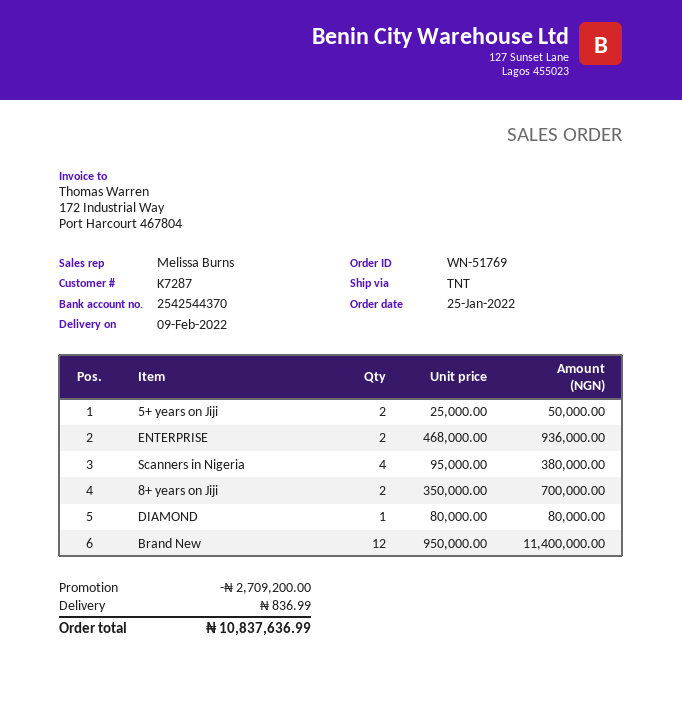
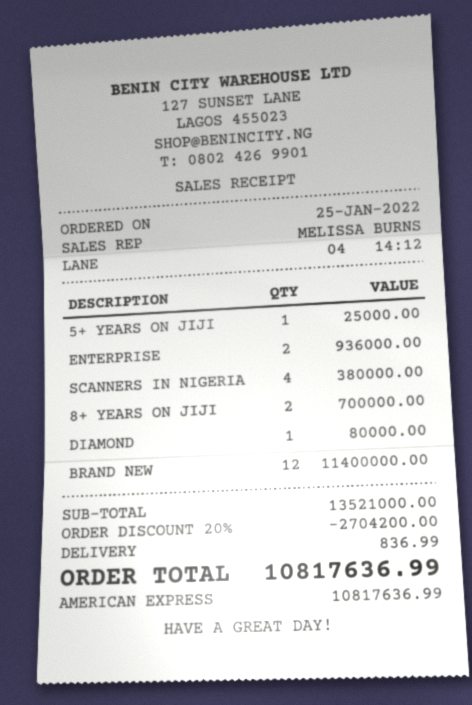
5+ years on Jiji: 2 for 50000.00 -> 1 for 25000.00
discount: 2709200.00 -> 2704200.00
total: 10837636.99 -> 10817636.99

